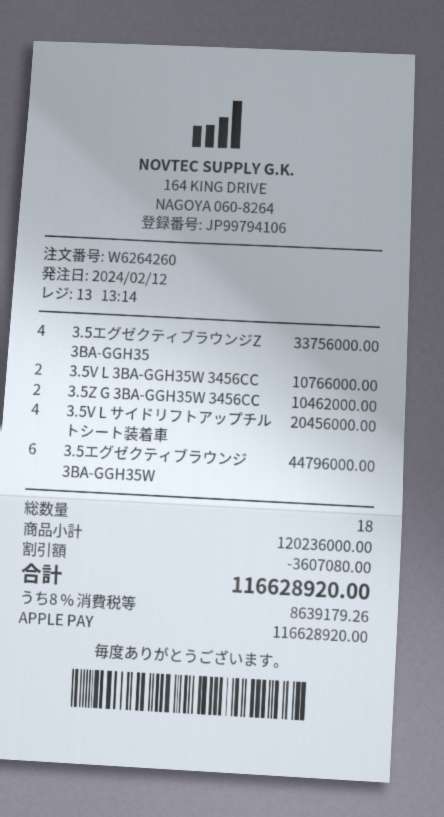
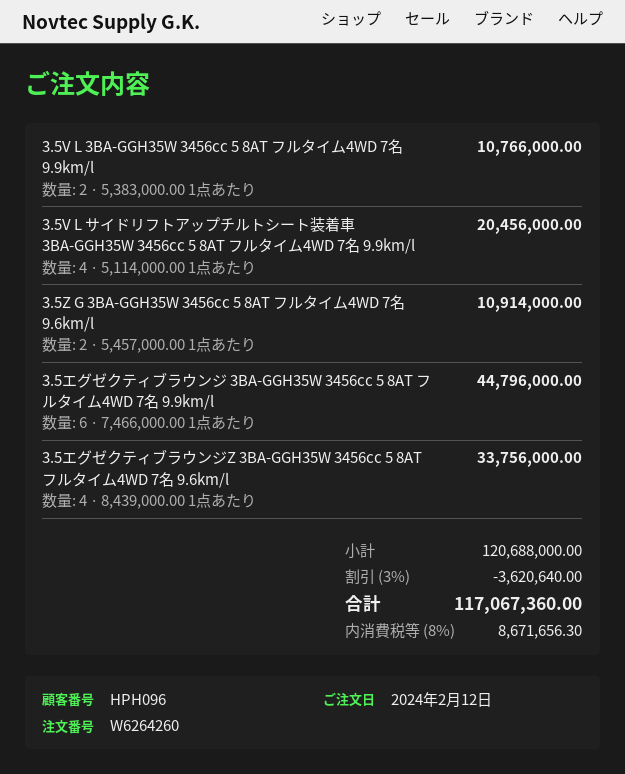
3.5Z G 3BA-GGH35W 3456CC: 2 for 10462000.00 -> 2 for 10914000.00
subtotal: 120236000.00 -> 120688000.00
discount: 3607080.00 -> 3620640.00
tax: 8% = 8639179.26 -> 8% = 8671656.30
total: 116628920.00 -> 117067360.00

